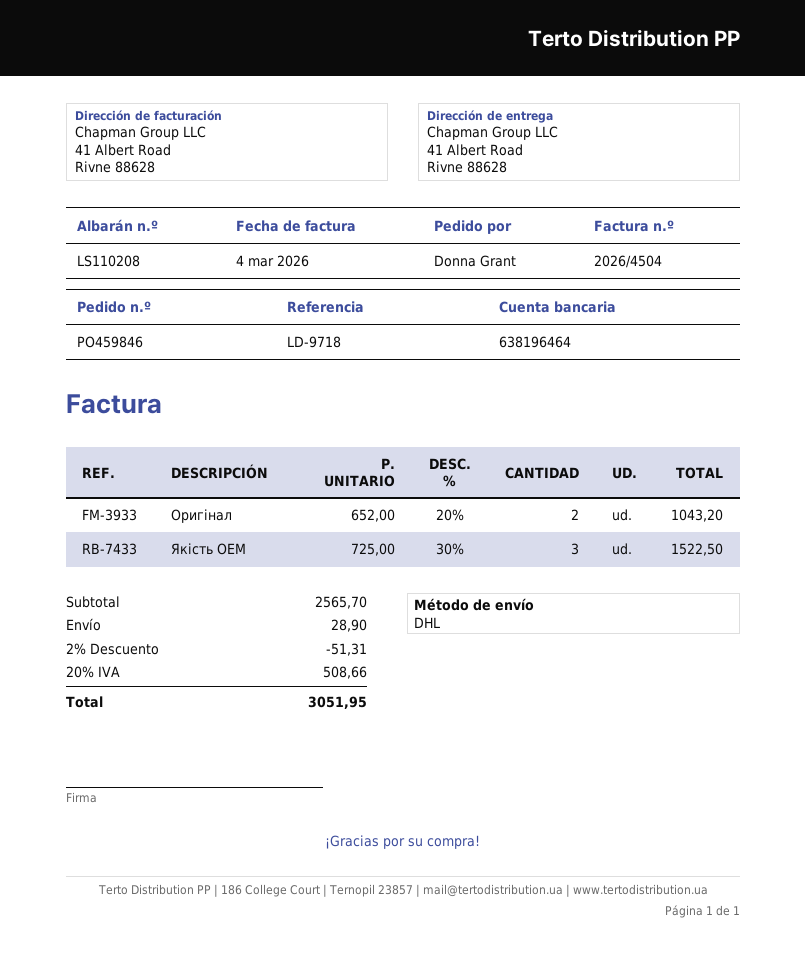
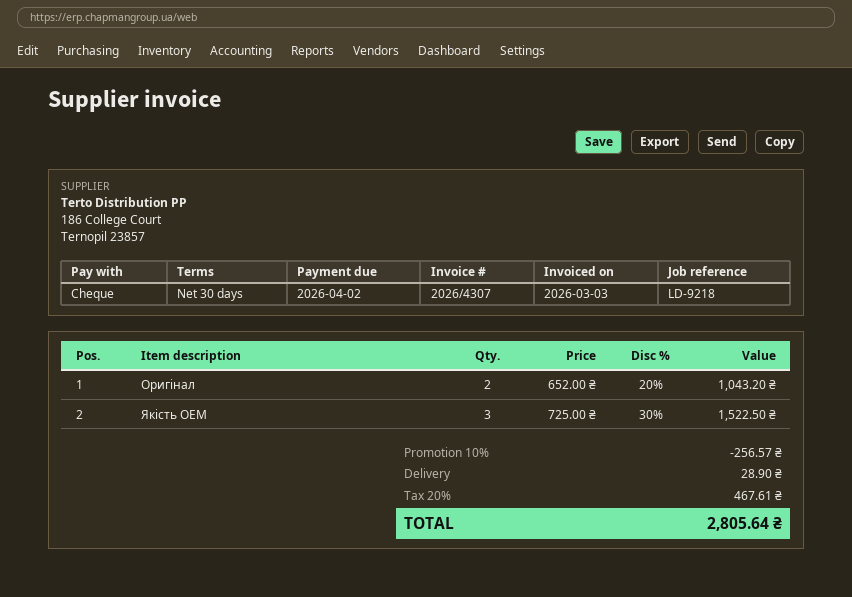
invoice number: 2026/4504 -> 2026/4307
invoice date: 2026-03-04 -> 2026-03-03
reference: LD-9718 -> LD-9218
discount: 2% = 51.31 -> 10% = 256.57
tax: 20% = 508.66 -> 20% = 467.61
total: 3051.95 -> 2805.64

